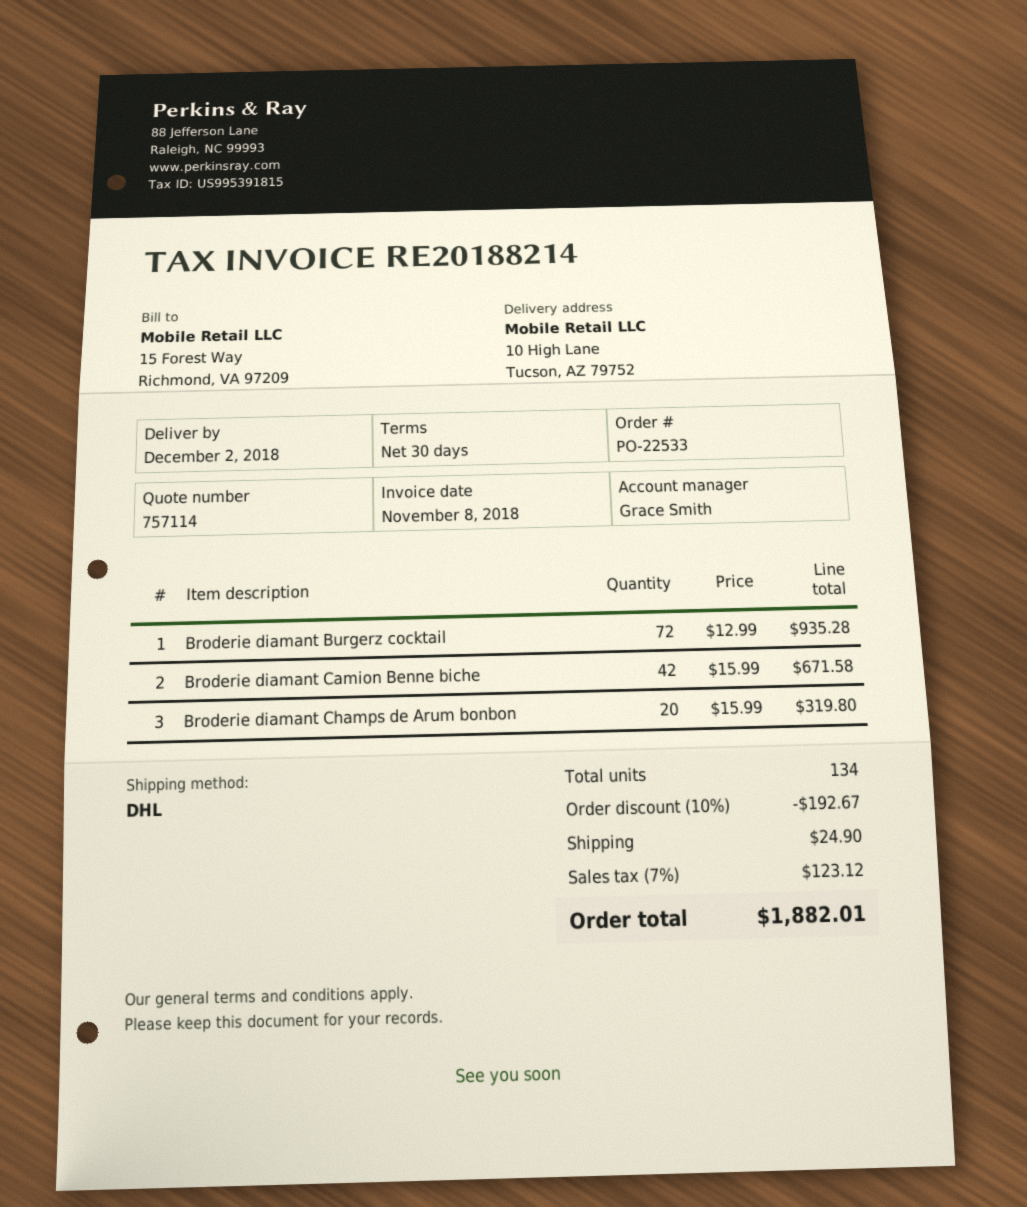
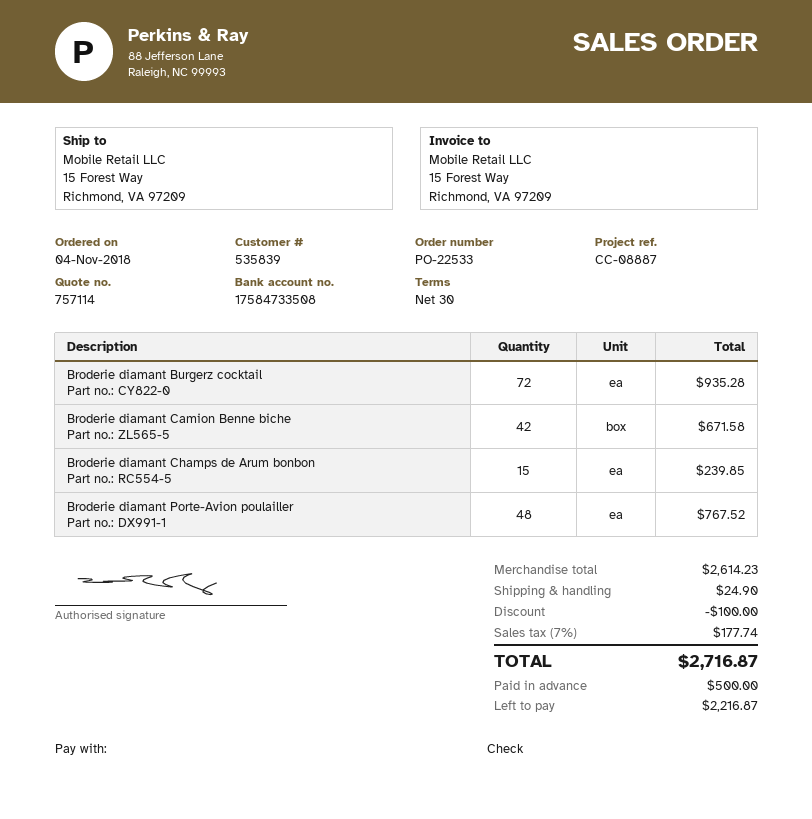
ship to: 10 High Lane, Tucson, AZ 79752 -> 15 Forest Way, Richmond, VA 97209
Broderie diamant Champs de Arum bonbon: 20 for 319.80 -> 15 for 239.85
Broderie diamant Porte-Avion poulailler: none -> 48 for 767.52
discount: 192.67 -> 100.00
tax: 7% = 123.12 -> 7% = 177.74
total: 1882.01 -> 2716.87

